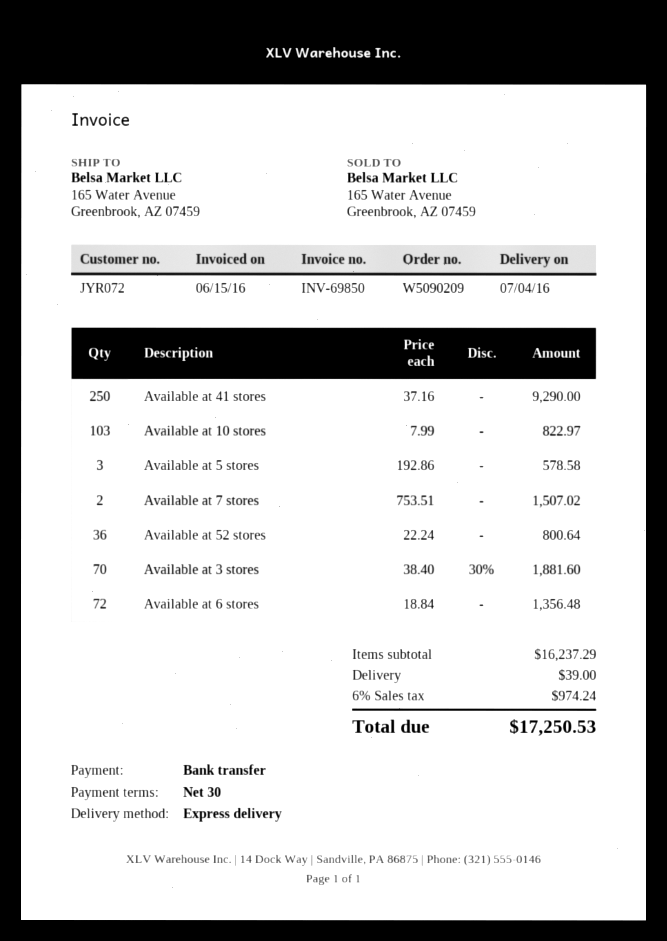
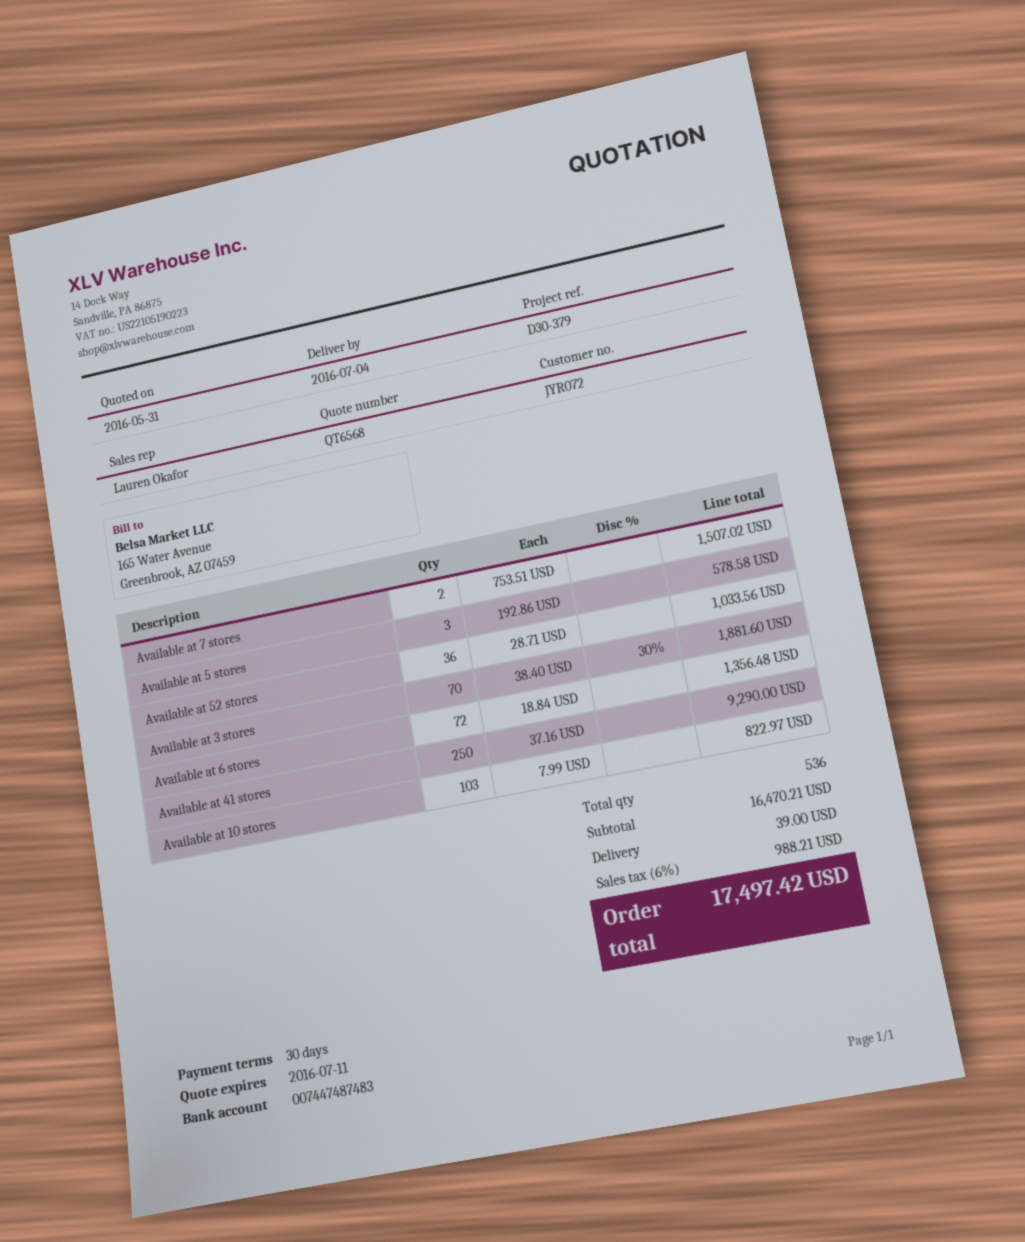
Available at 52 stores: 36 x 22.24 = 800.64 -> 36 x 28.71 = 1033.56
subtotal: 16237.29 -> 16470.21
tax: 6% = 974.24 -> 6% = 988.21
total: 17250.53 -> 17497.42

